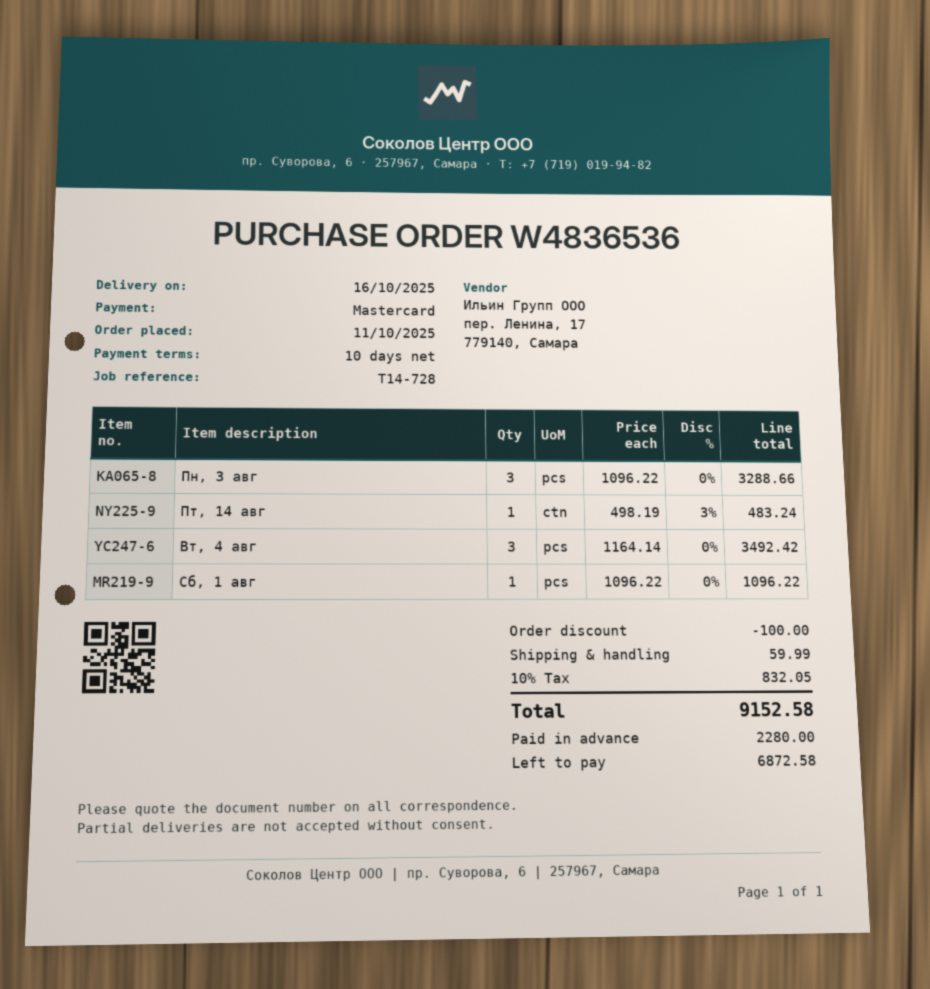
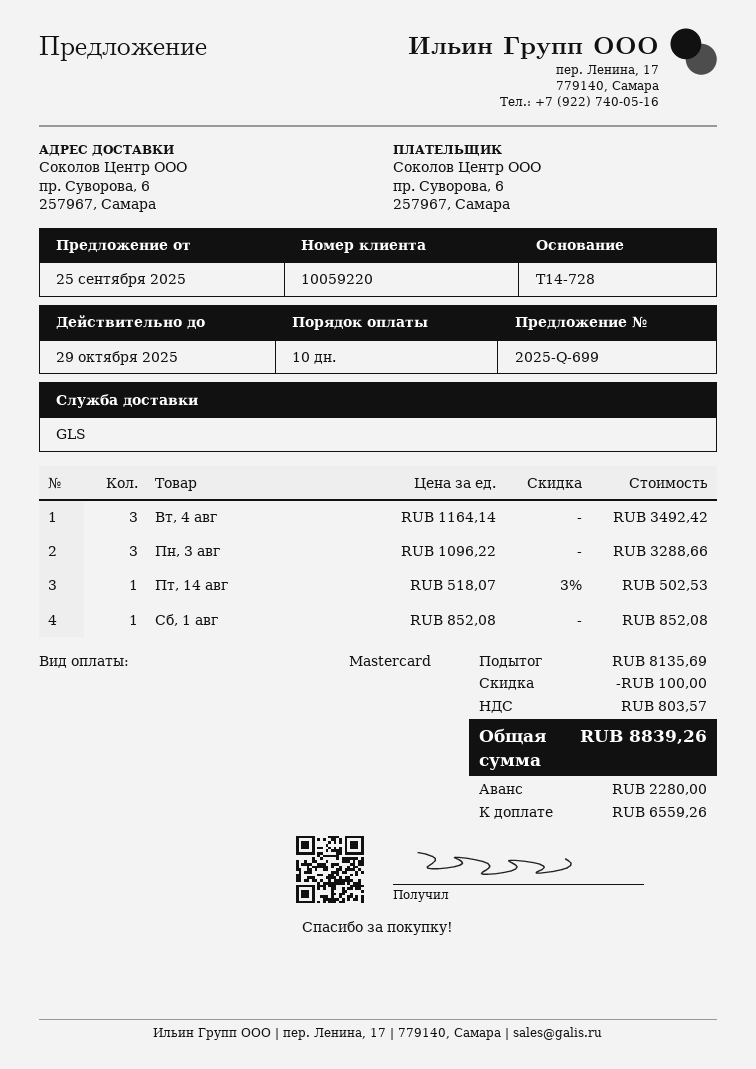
Пт, 14 авг: 1 x 498.19 - 3% = 483.24 -> 1 x 518.07 - 3% = 502.53
Сб, 1 авг: 1 x 1096.22 = 1096.22 -> 1 x 852.08 = 852.08
shipping: 59.99 -> none
tax: 832.05 -> 803.57
total: 9152.58 -> 8839.26
balance: 6872.58 -> 6559.26

